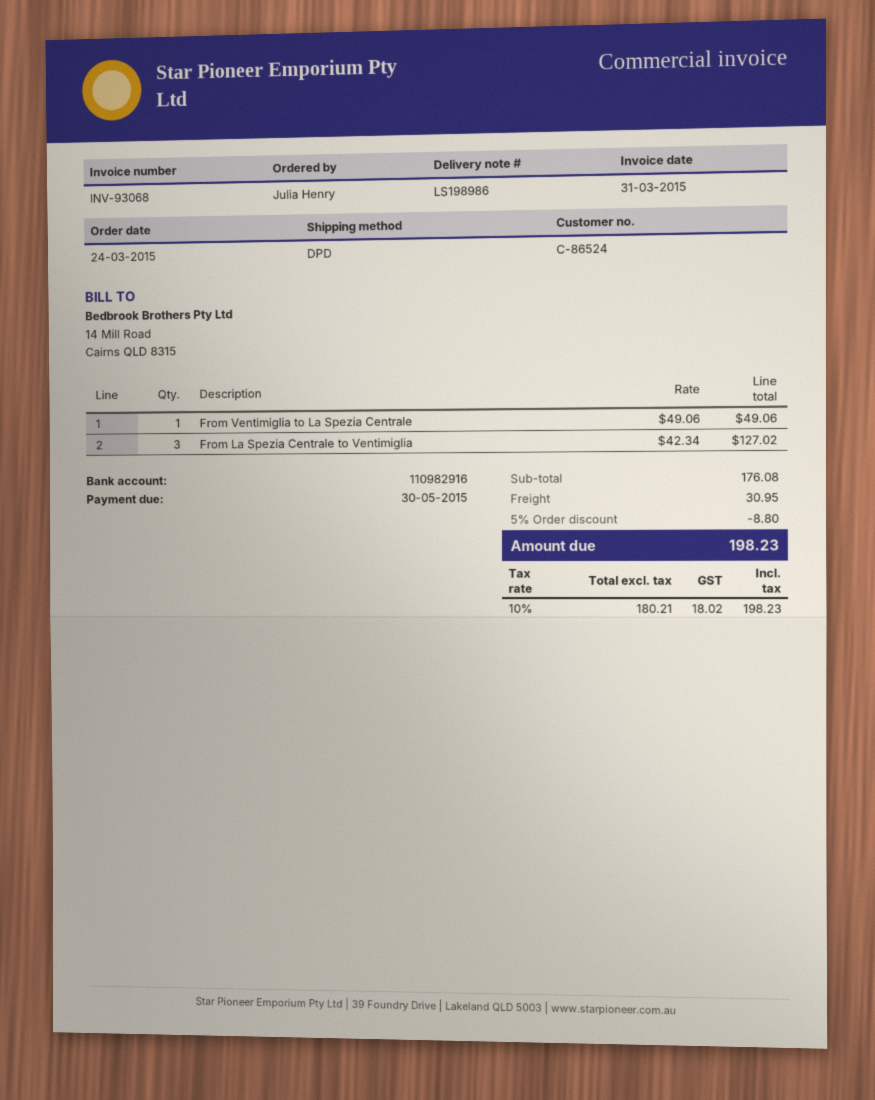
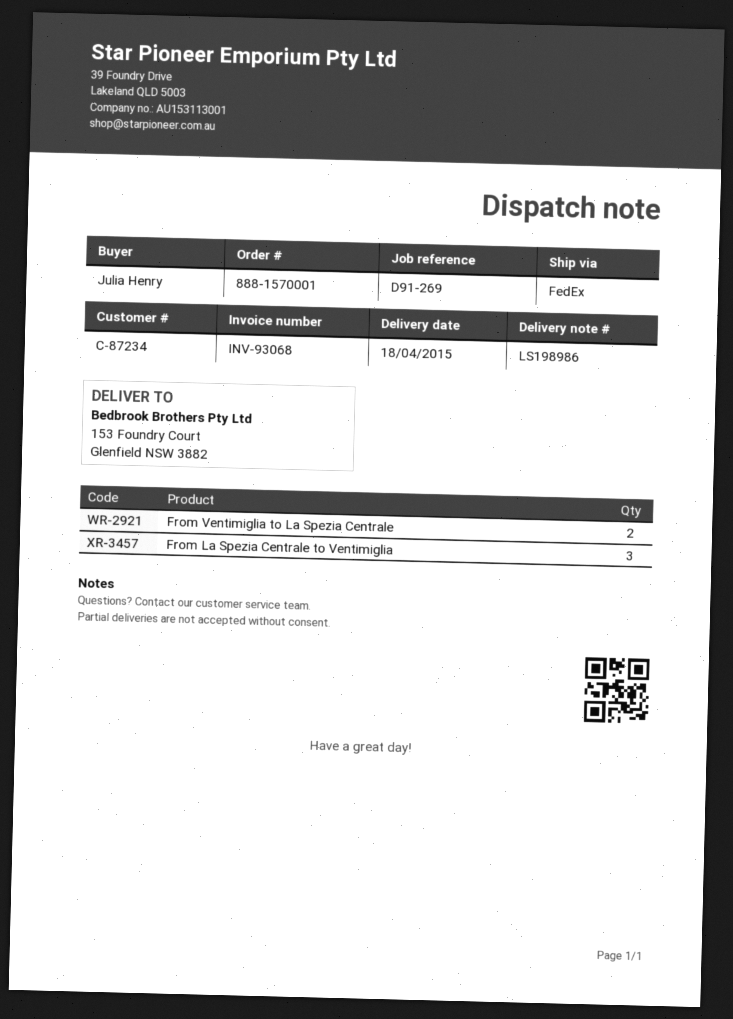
customer number: C-86524 -> C-87234
shipping method: DPD -> FedEx
From Ventimiglia to La Spezia Centrale: 1 -> 2

